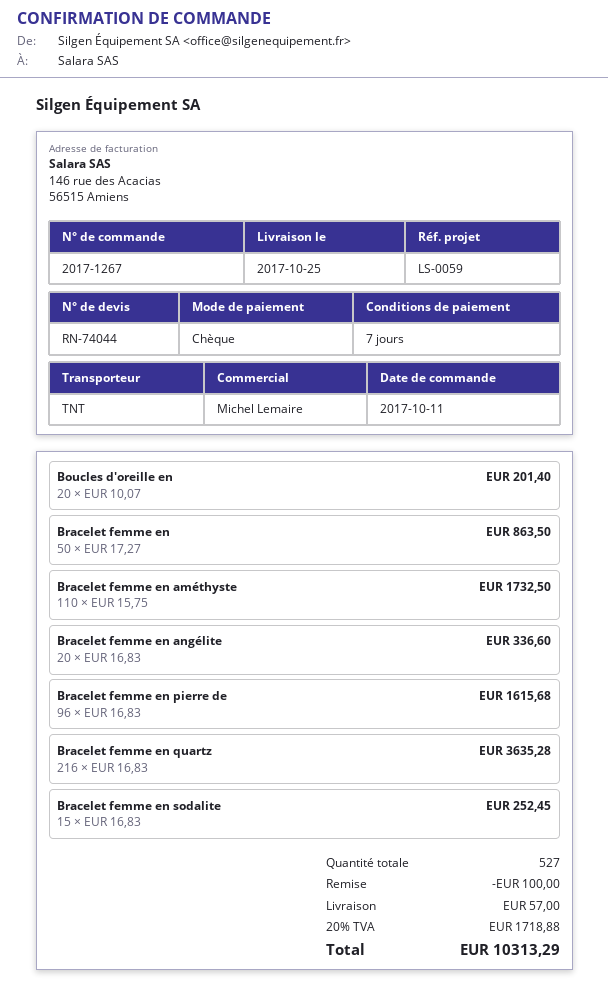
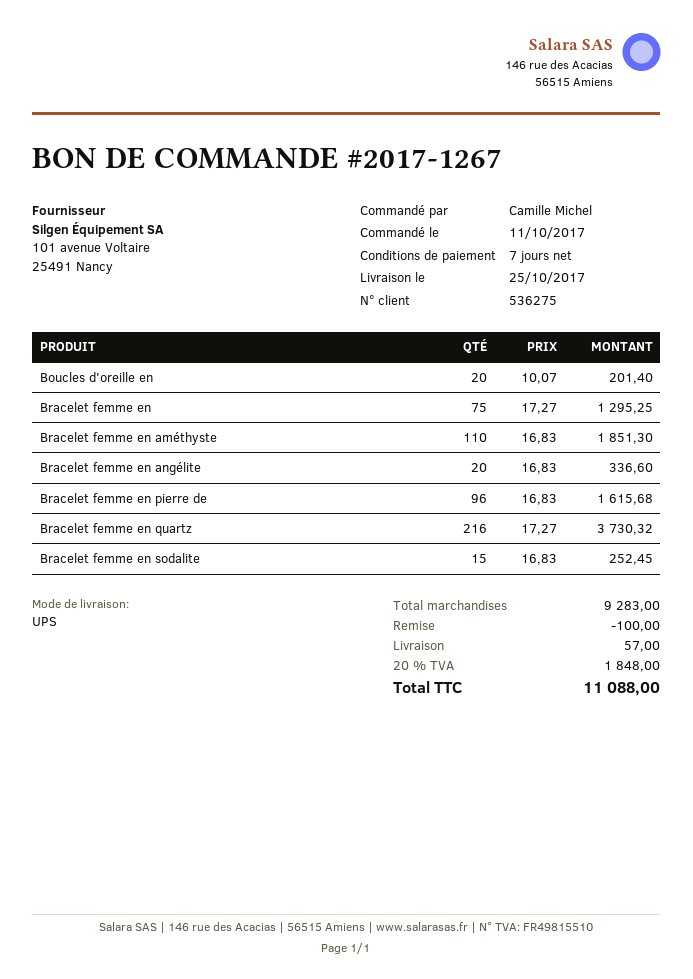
shipping method: TNT -> UPS
Bracelet femme en: 50 x 17.27 = 863.50 -> 75 x 17.27 = 1295.25
Bracelet femme en améthyste: 110 x 15.75 = 1732.50 -> 110 x 16.83 = 1851.30
Bracelet femme en quartz: 216 x 16.83 = 3635.28 -> 216 x 17.27 = 3730.32
tax: 20% = 1718.88 -> 20% = 1848.00
total: 10313.29 -> 11088.00

